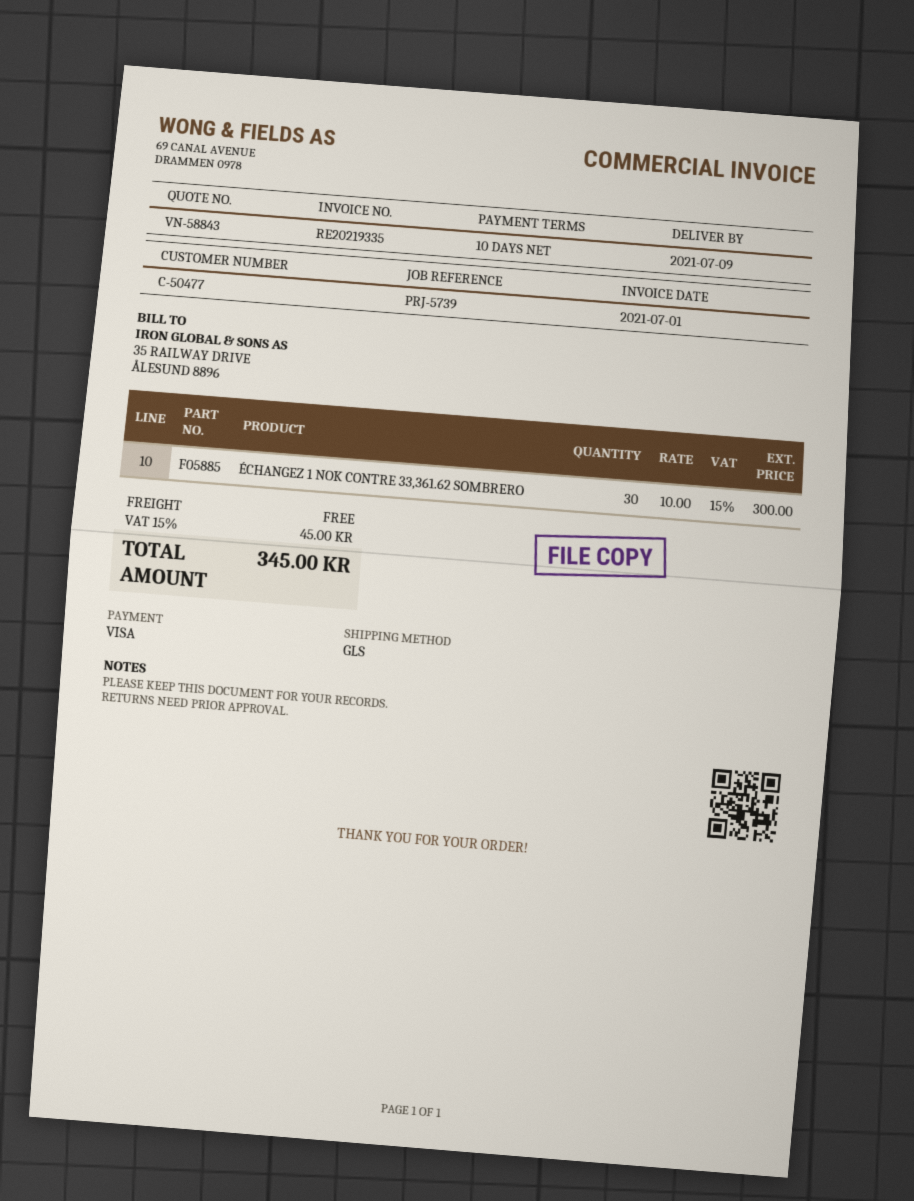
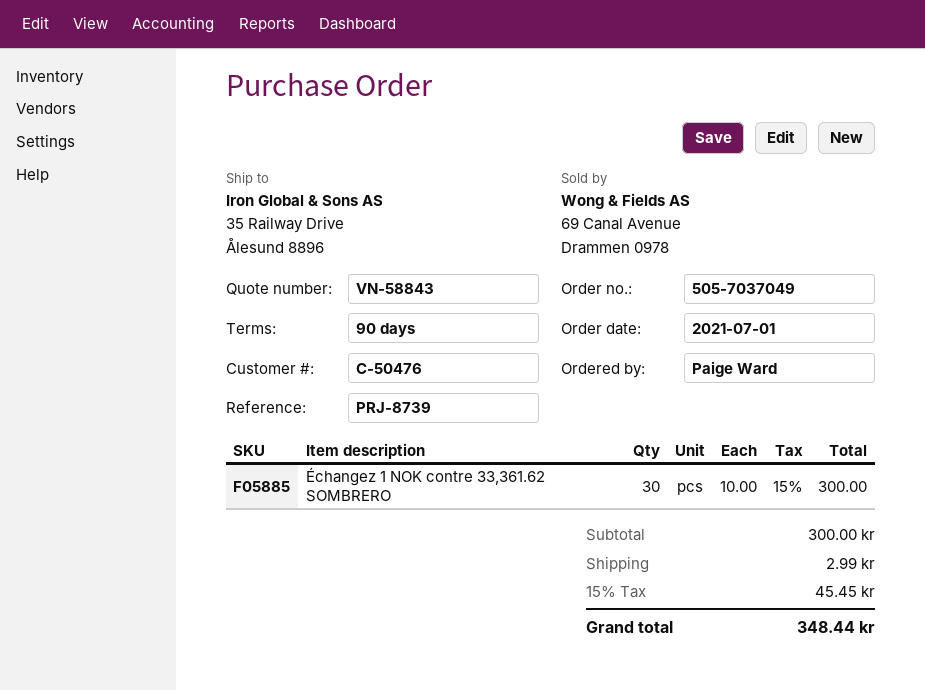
payment terms: 10 days -> 90 days
customer number: C-50477 -> C-50476
reference: PRJ-5739 -> PRJ-8739
shipping: 0.00 -> 2.99
tax: 15% = 45.00 -> 15% = 45.45
total: 345.00 -> 348.44

